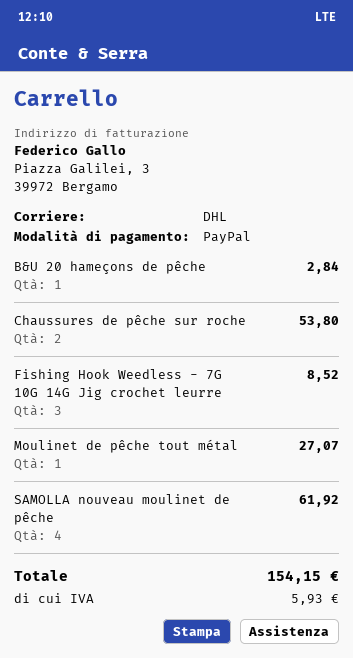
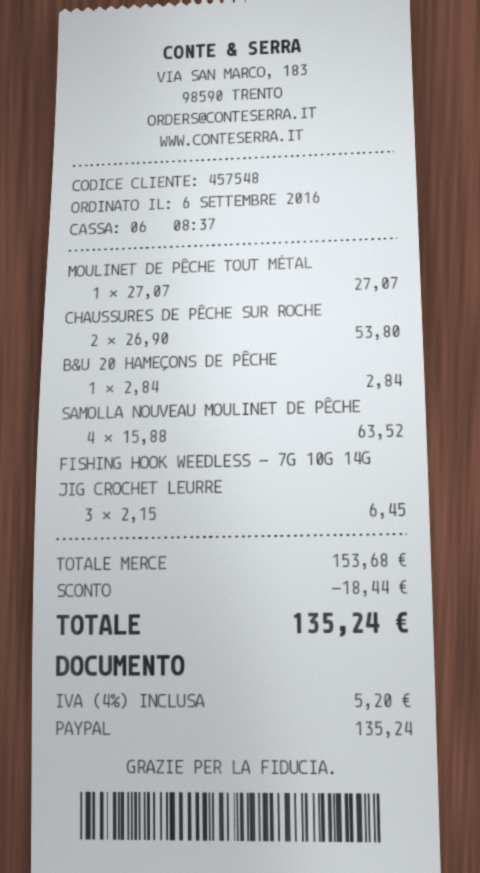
Fishing Hook Weedless - 7G 10G 14G Jig crochet leurre: 3 for 8.52 -> 3 for 6.45
SAMOLLA nouveau moulinet de pêche: 4 for 61.92 -> 4 for 63.52
discount: none -> 18.44
tax: 5.93 -> 5.20
total: 154.15 -> 135.24

